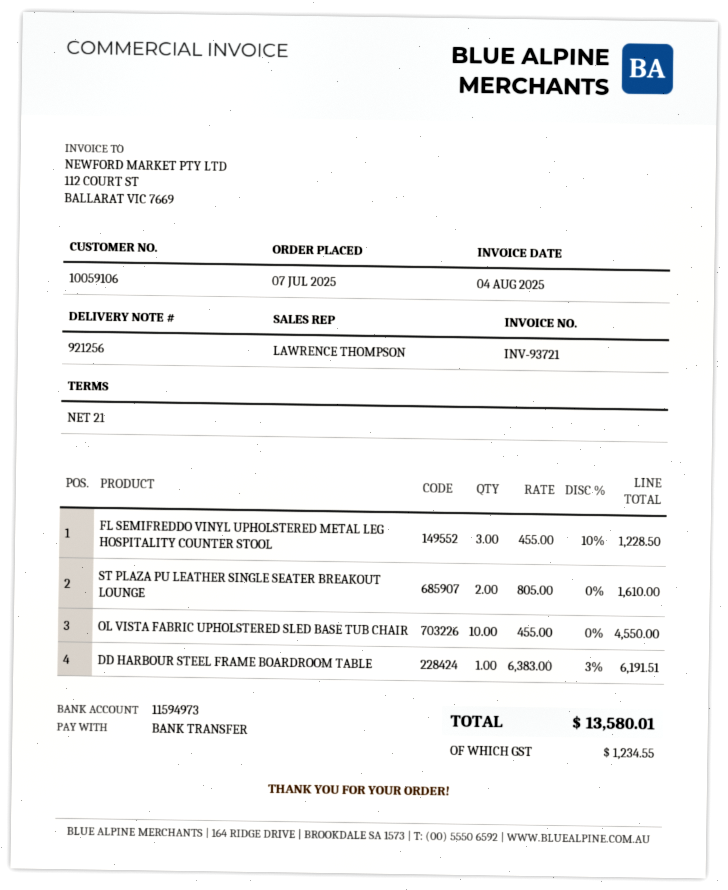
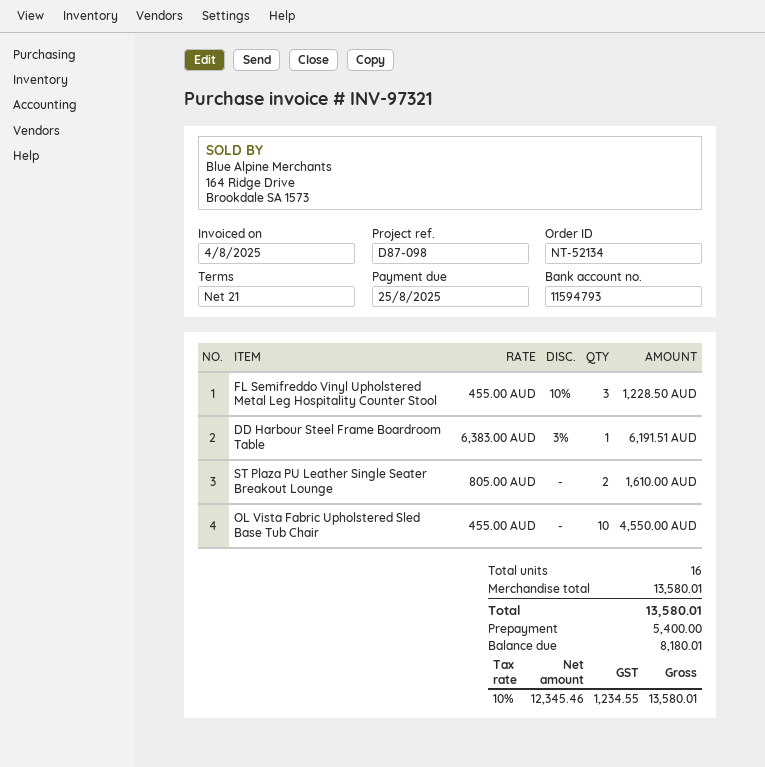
invoice number: INV-93721 -> INV-97321
bank account: 11594973 -> 11594793

